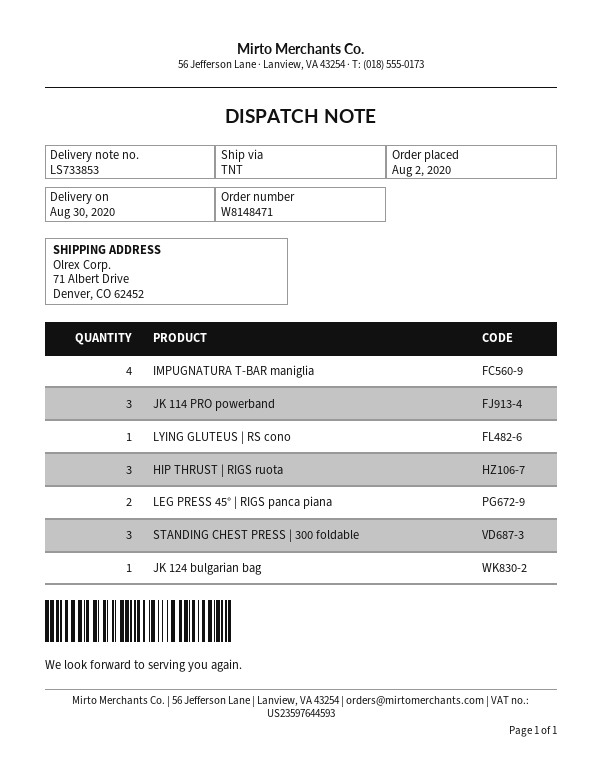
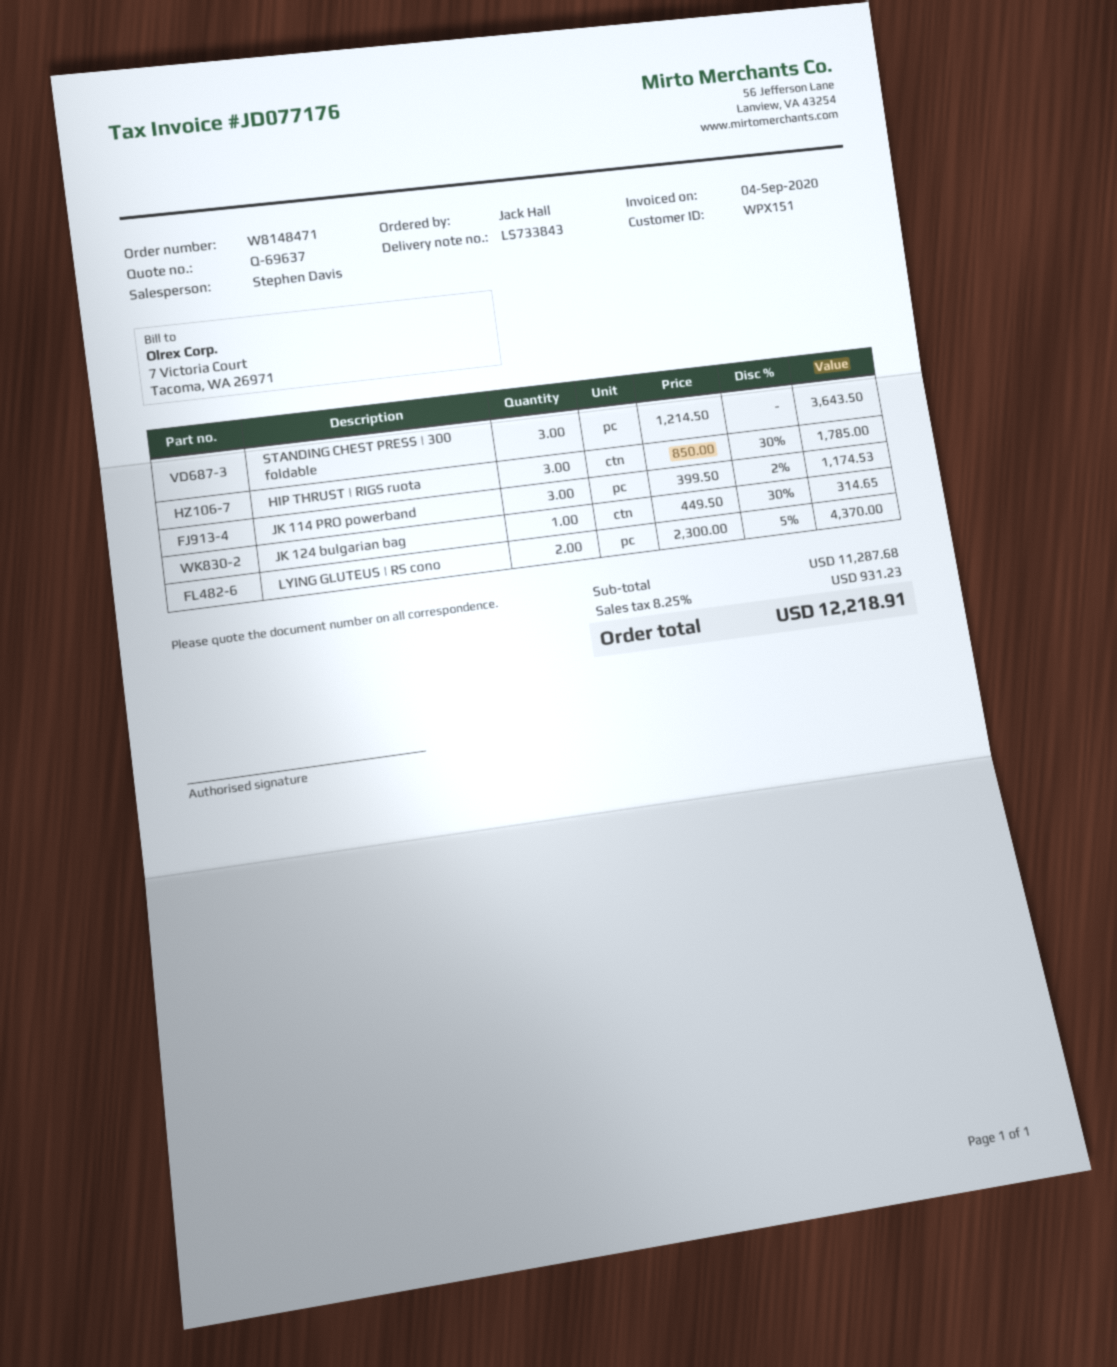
delivery note number: LS733853 -> LS733843
IMPUGNATURA T-BAR maniglia: 4 -> none
LYING GLUTEUS | RS cono: 1 -> 2
LEG PRESS 45° | RIGS panca piana: 2 -> none

